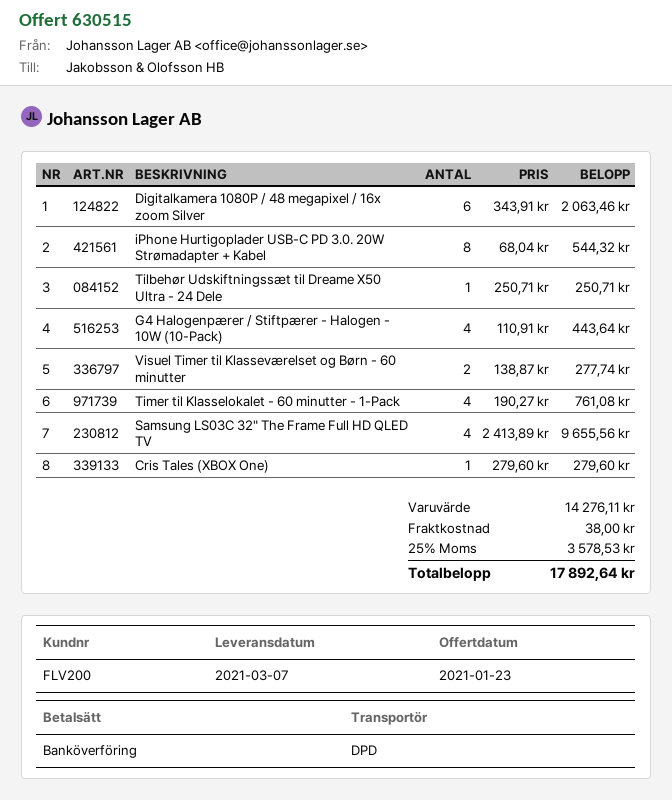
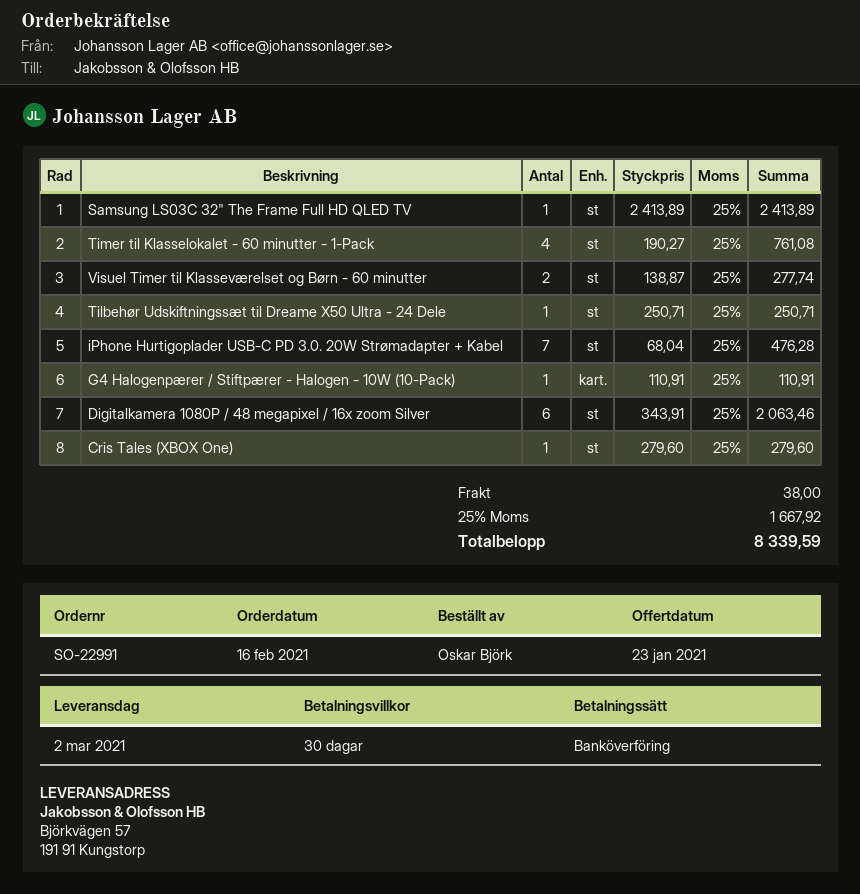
delivery date: 2021-03-07 -> 2021-03-02
iPhone Hurtigoplader USB-C PD 3.0. 20W Strømadapter + Kabel: 8 x 68.04 = 544.32 -> 7 x 68.04 = 476.28
G4 Halogenpærer / Stiftpærer - Halogen - 10W (10-Pack): 4 x 110.91 = 443.64 -> 1 x 110.91 = 110.91
Samsung LS03C 32" The Frame Full HD QLED TV: 4 x 2413.89 = 9655.56 -> 1 x 2413.89 = 2413.89
tax: 25% = 3578.53 -> 25% = 1667.92
total: 17892.64 -> 8339.59

